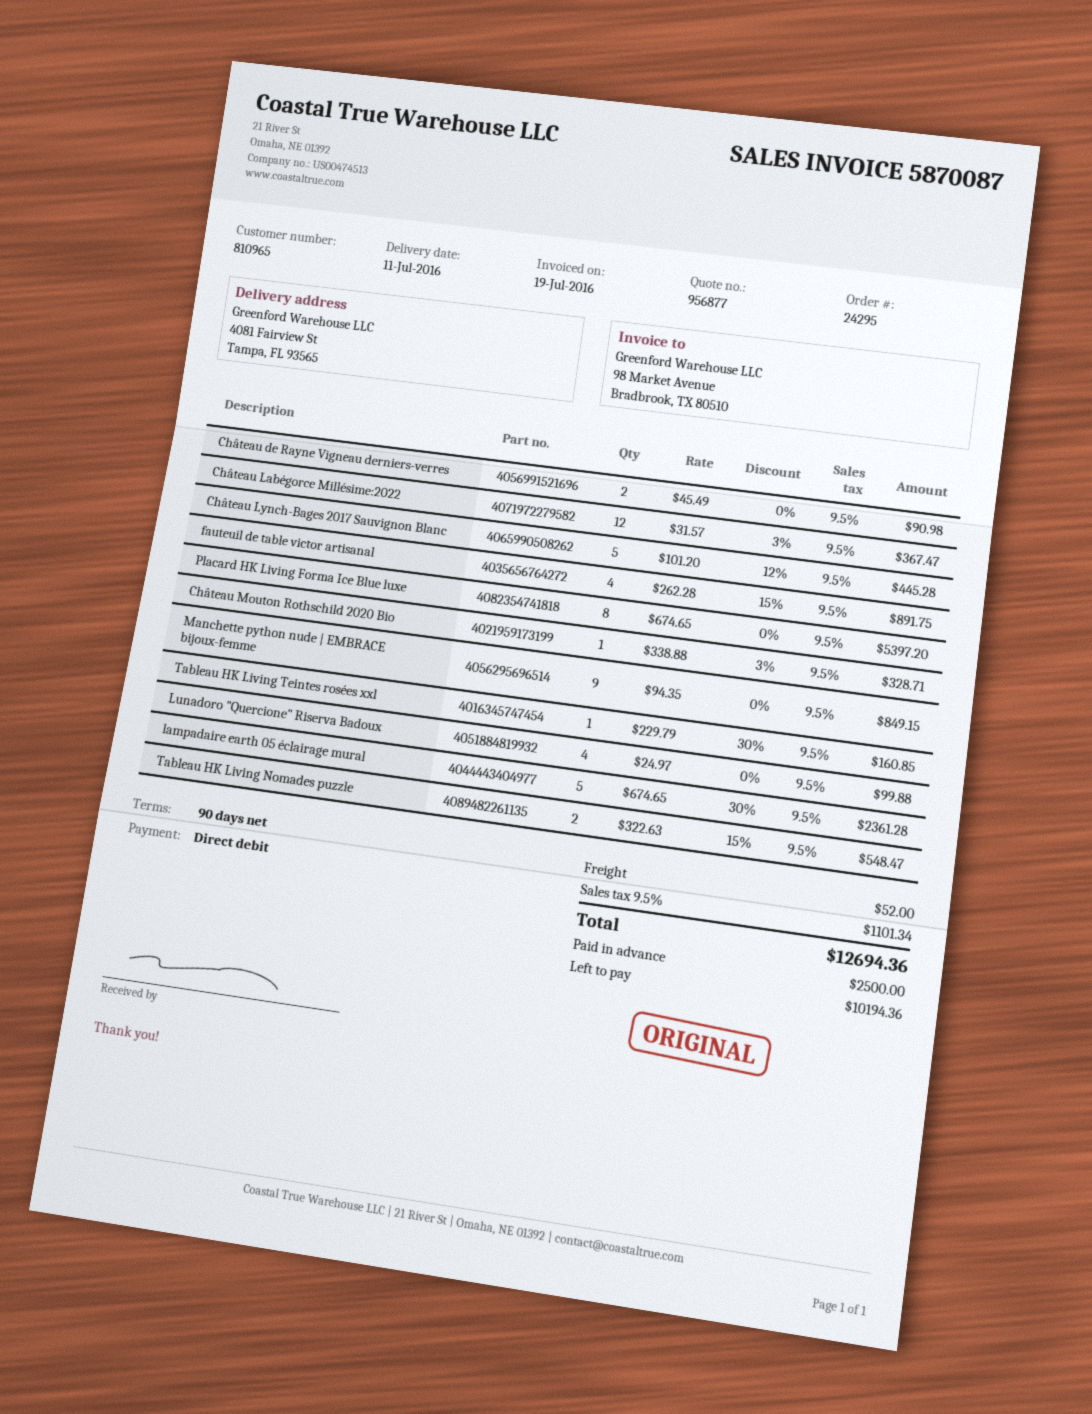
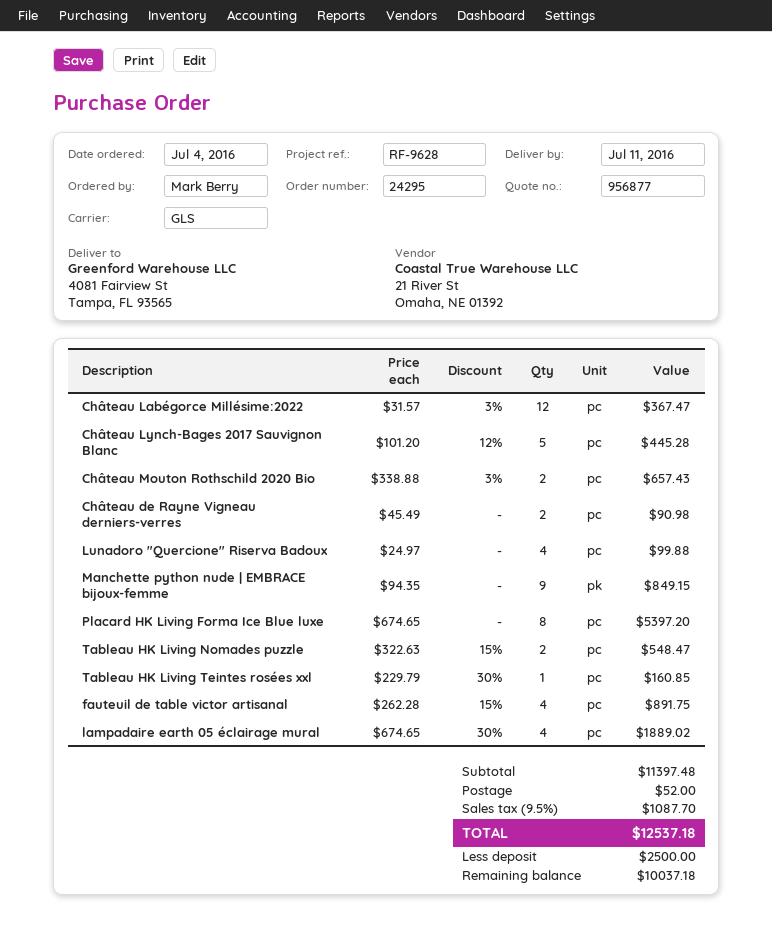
Château Mouton Rothschild 2020 Bio: 1 x 338.88 - 3% = 328.71 -> 2 x 338.88 - 3% = 657.43
lampadaire earth 05 éclairage mural: 5 x 674.65 - 30% = 2361.28 -> 4 x 674.65 - 30% = 1889.02
tax: 9.5% = 1101.34 -> 9.5% = 1087.70
total: 12694.36 -> 12537.18
balance: 10194.36 -> 10037.18

